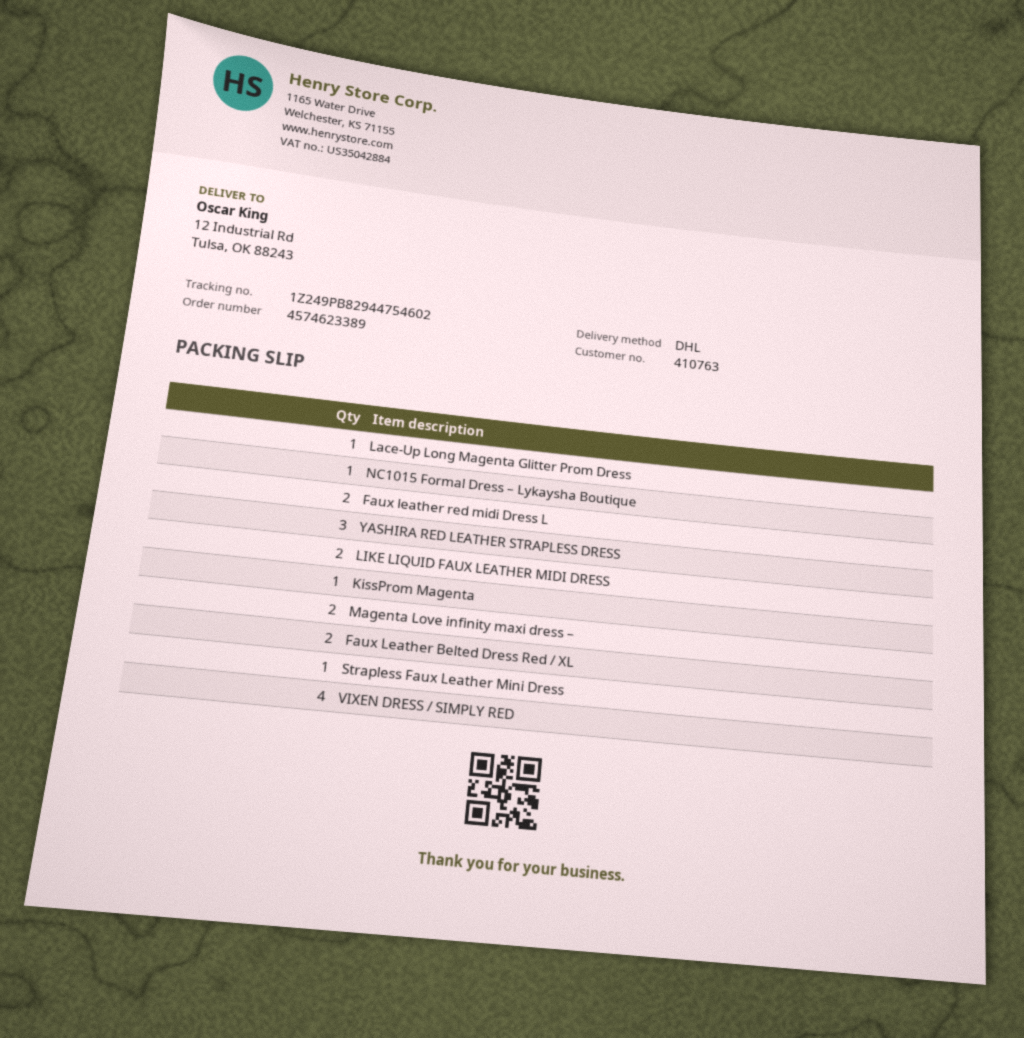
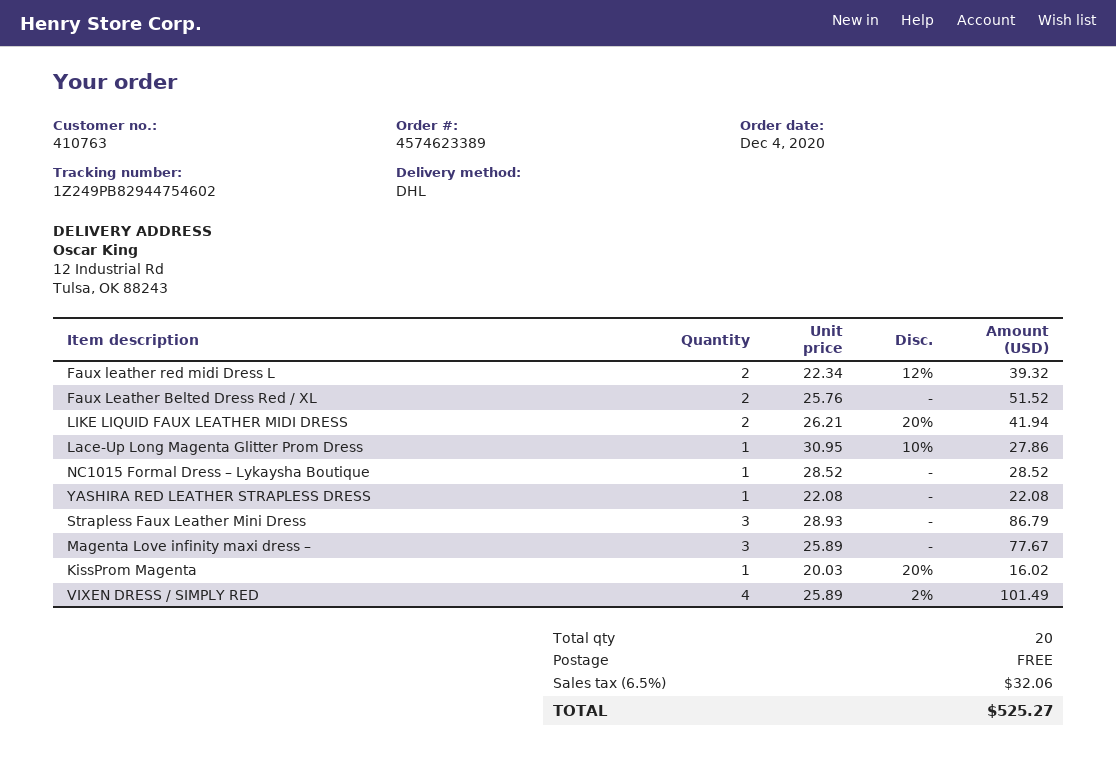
YASHIRA RED LEATHER STRAPLESS DRESS: 3 -> 1
Magenta Love infinity maxi dress –: 2 -> 3
Strapless Faux Leather Mini Dress: 1 -> 3

